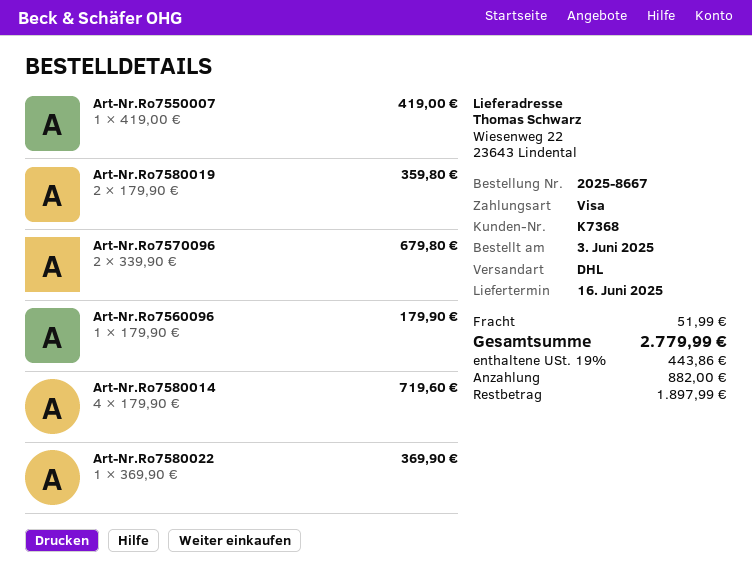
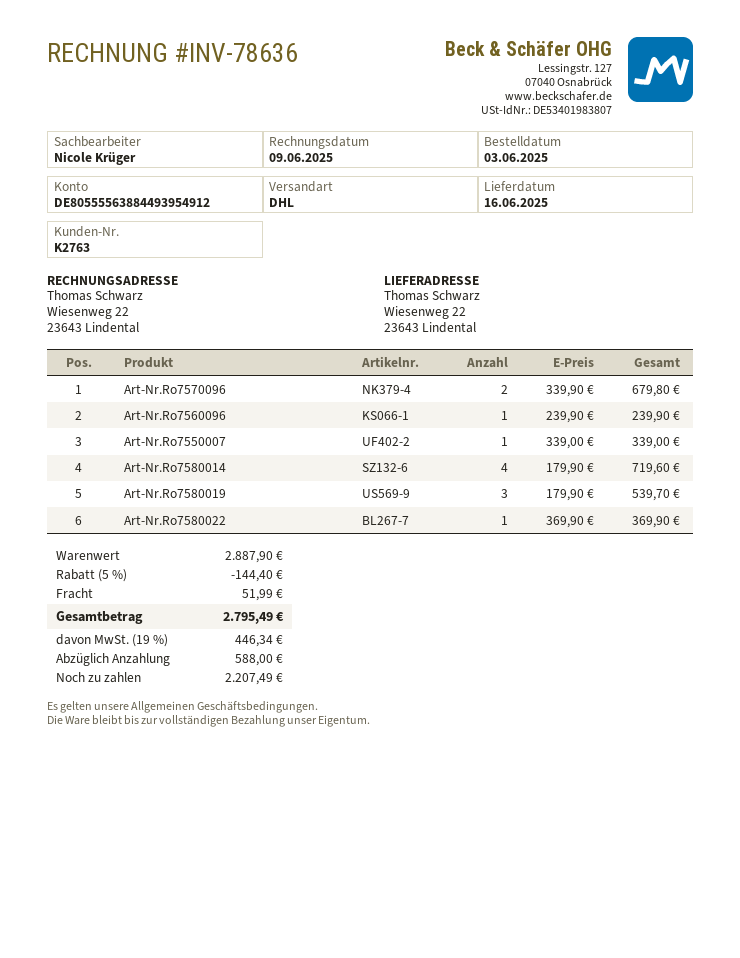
customer number: K7368 -> K2763
Art-Nr.Ro7550007: 1 x 419.00 = 419.00 -> 1 x 339.00 = 339.00
Art-Nr.Ro7580019: 2 x 179.90 = 359.80 -> 3 x 179.90 = 539.70
Art-Nr.Ro7560096: 1 x 179.90 = 179.90 -> 1 x 239.90 = 239.90
discount: none -> 5% = 144.40
tax: 19% = 443.86 -> 19% = 446.34
total: 2779.99 -> 2795.49
deposit: 882.00 -> 588.00
balance: 1897.99 -> 2207.49

